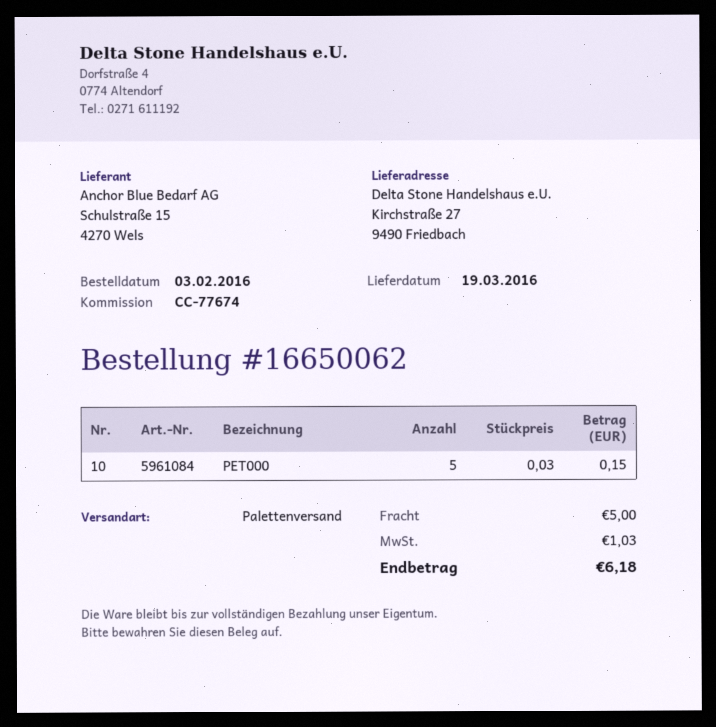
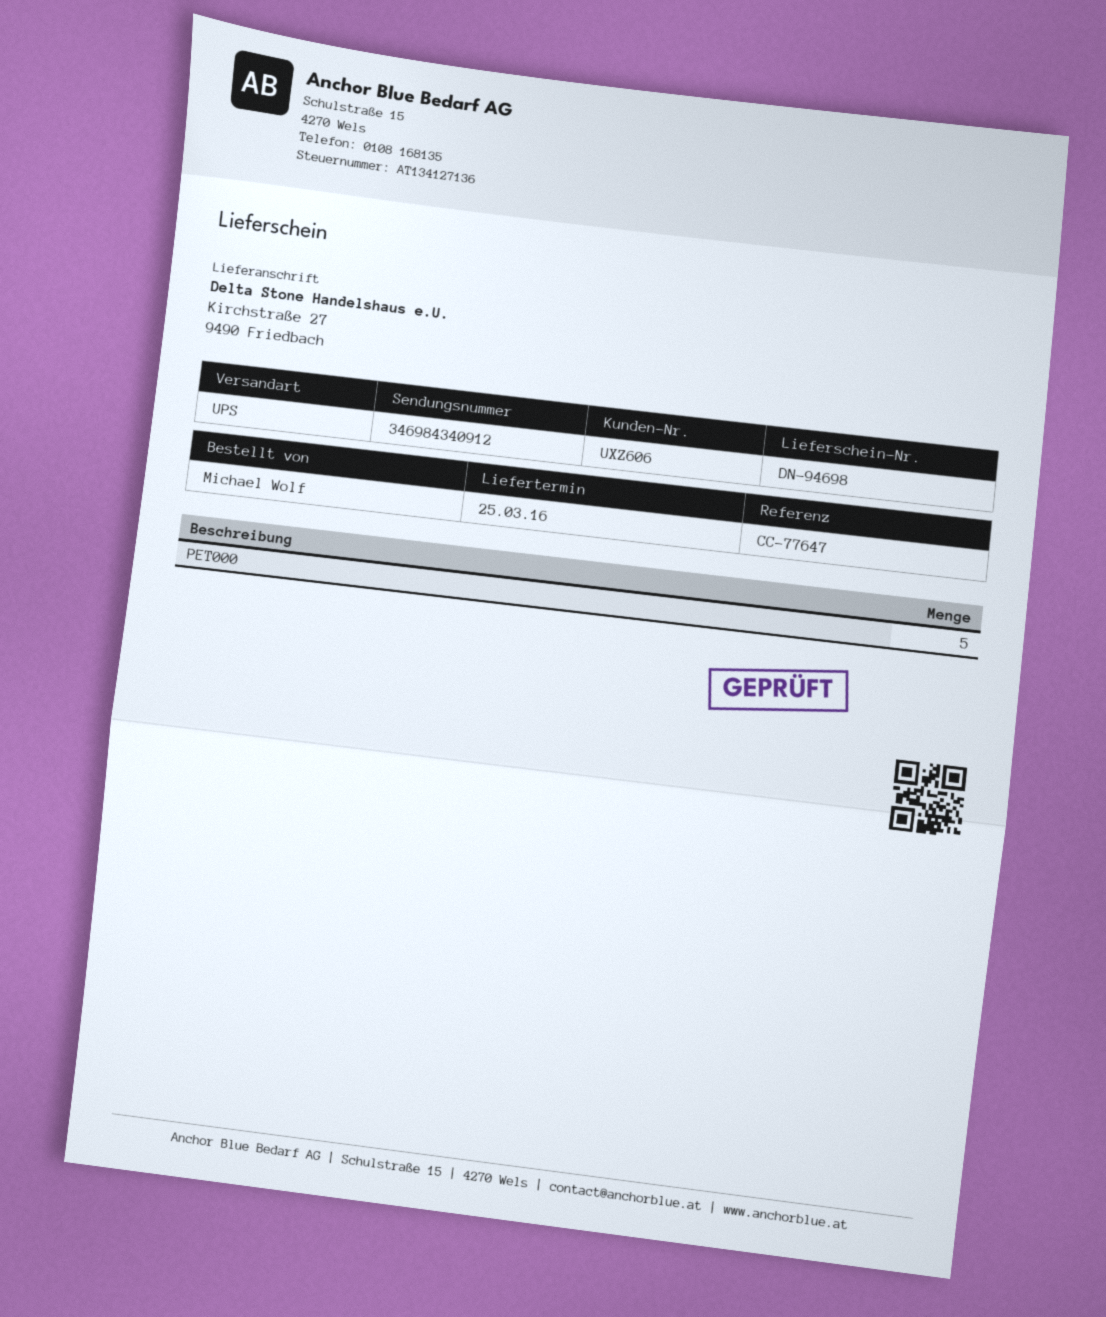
delivery date: 2016-03-19 -> 2016-03-25
reference: CC-77674 -> CC-77647
shipping method: pallet freight -> UPS

